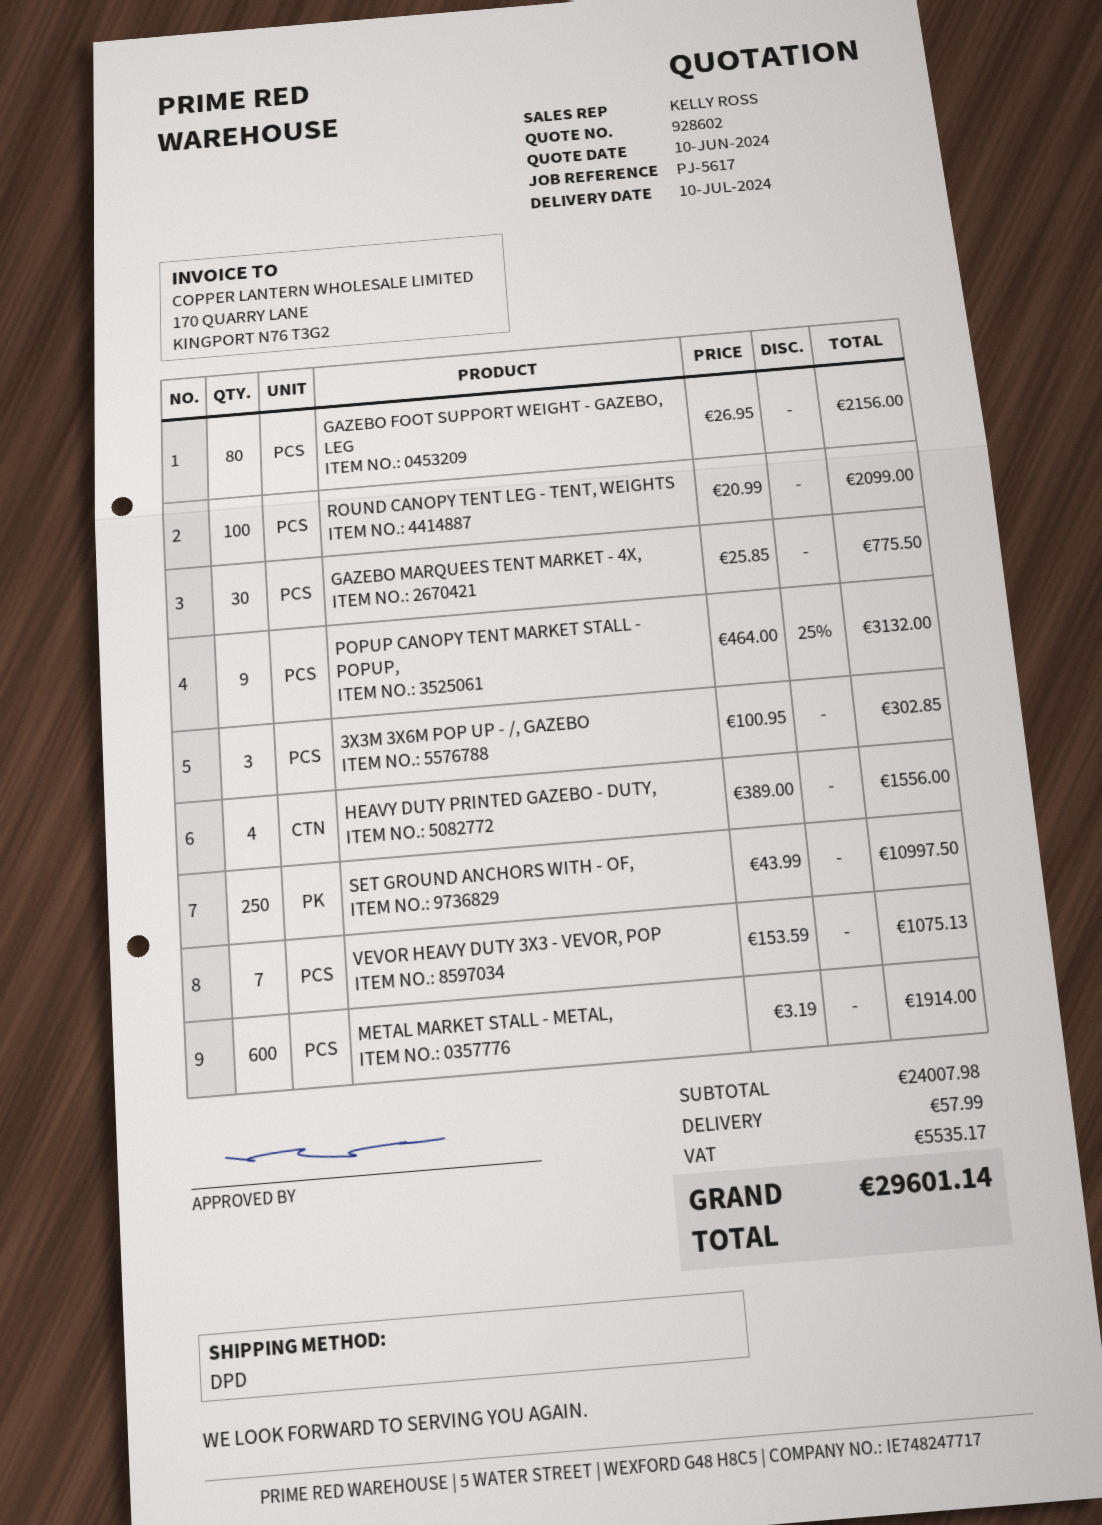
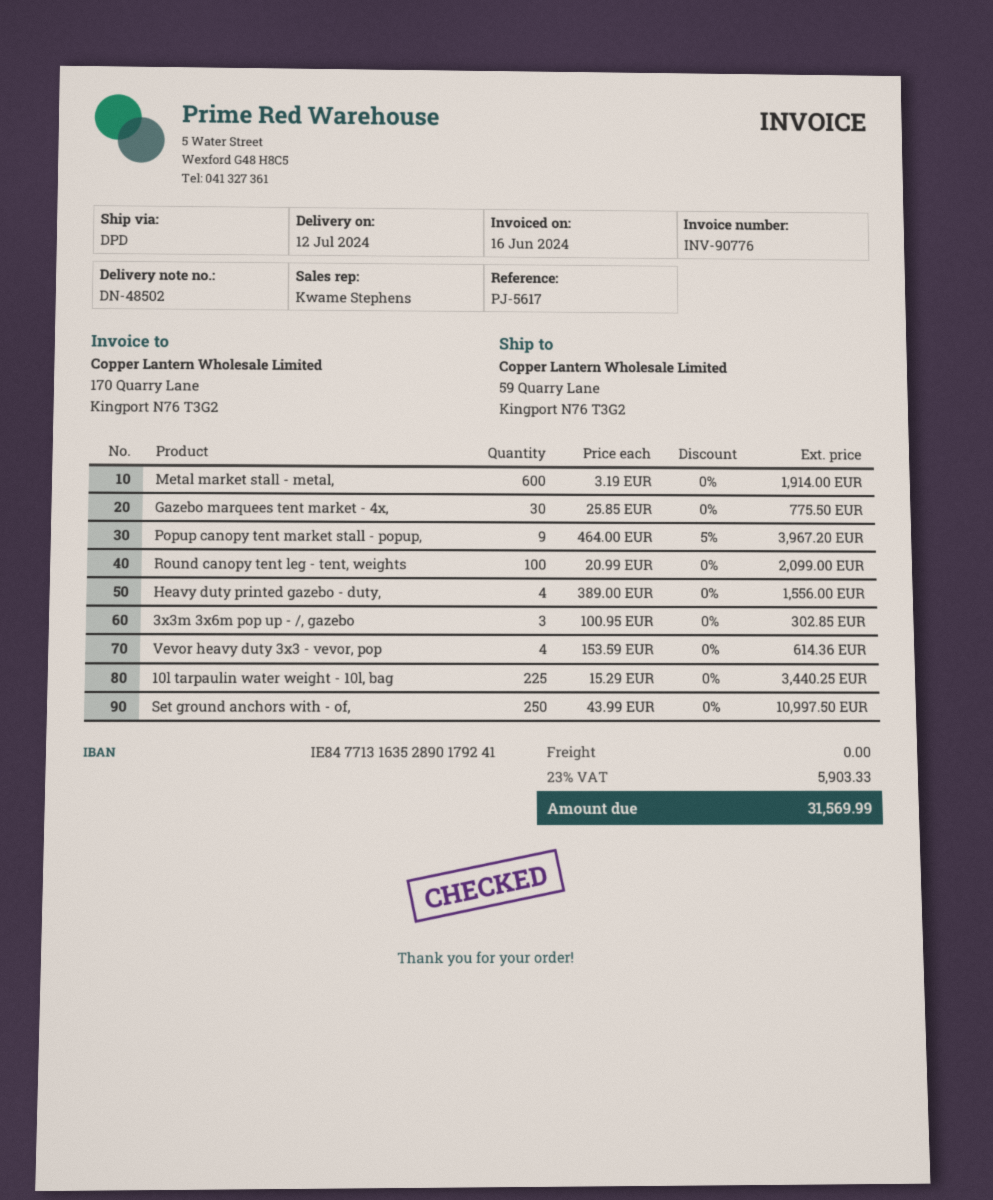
delivery date: 2024-07-10 -> 2024-07-12
sales rep: KELLY ROSS -> Kwame Stephens
GAZEBO FOOT SUPPORT WEIGHT - GAZEBO, LEG: 80 x 26.95 = 2156.00 -> none
POPUP CANOPY TENT MARKET STALL - POPUP,: 9 x 464.00 - 25% = 3132.00 -> 9 x 464.00 - 5% = 3967.20
VEVOR HEAVY DUTY 3X3 - VEVOR, POP: 7 x 153.59 = 1075.13 -> 4 x 153.59 = 614.36
10l tarpaulin water weight - 10l, bag: none -> 225 x 15.29 = 3440.25
shipping: 57.99 -> 0.00
tax: 5535.17 -> 5903.33
total: 29601.14 -> 31569.99

